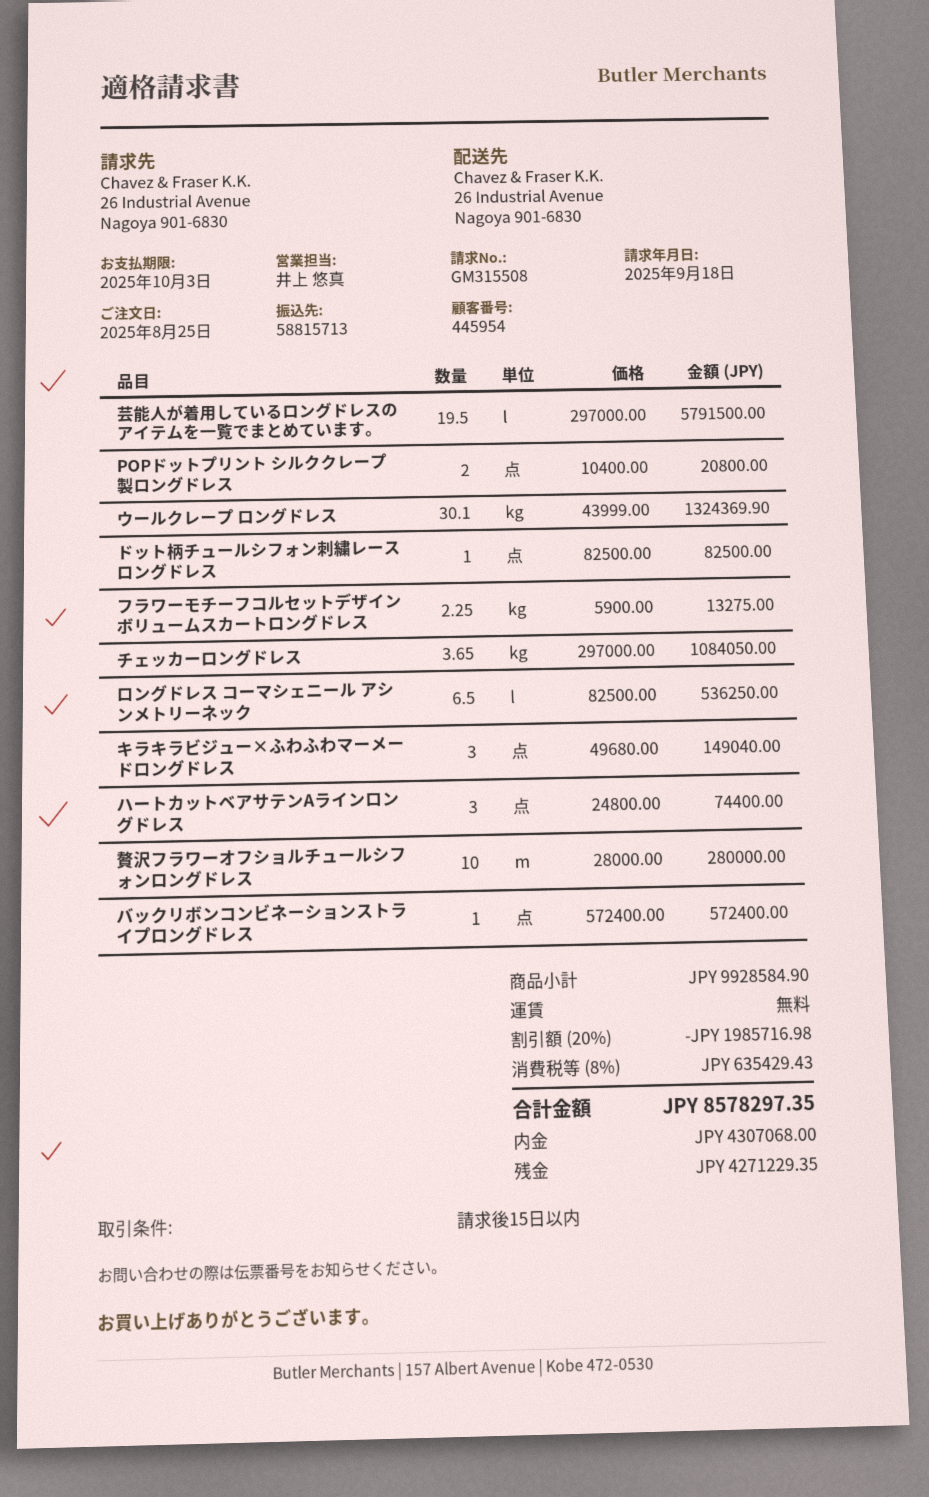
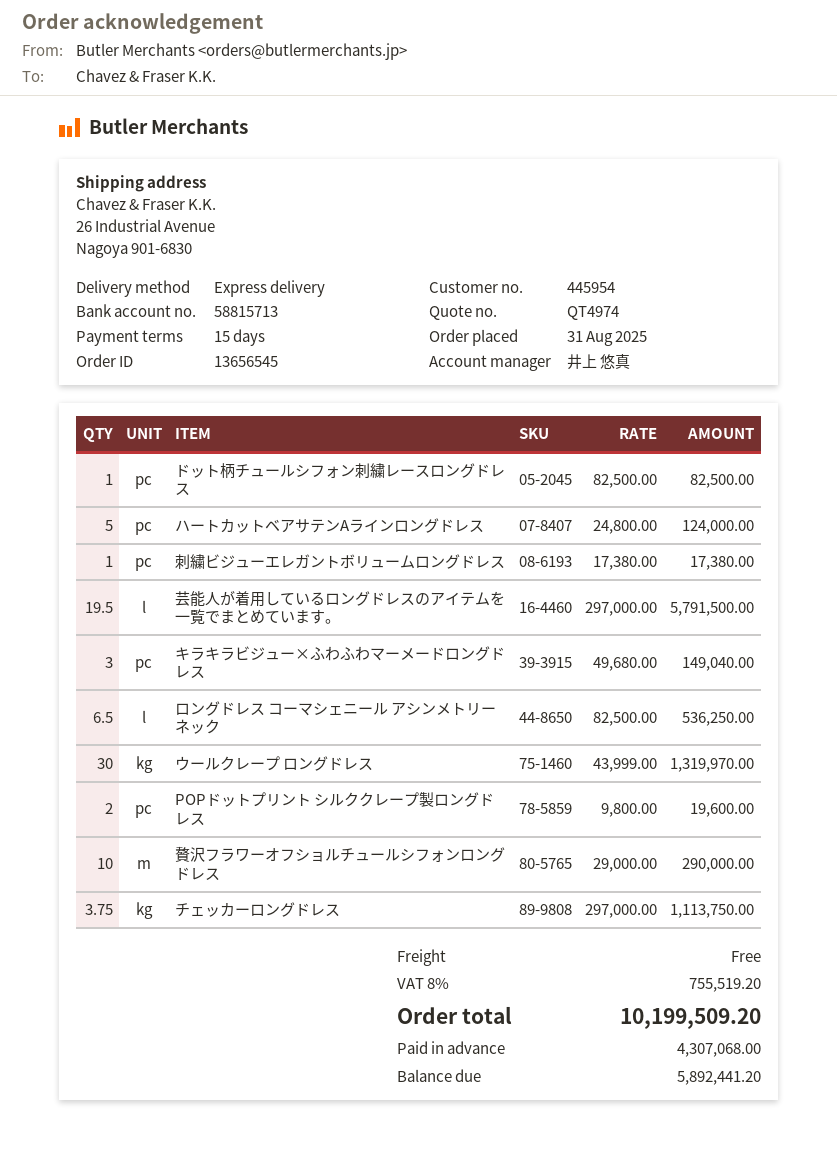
order date: 2025-08-25 -> 2025-08-31
POPドットプリント シルククレープ製ロングドレス: 2 x 10400.00 = 20800.00 -> 2 x 9800.00 = 19600.00
ウールクレープ ロングドレス: 30.1 x 43999.00 = 1324369.90 -> 30 x 43999.00 = 1319970.00
フラワーモチーフコルセットデザインボリュームスカートロングドレス: 2.25 x 5900.00 = 13275.00 -> none
チェッカーロングドレス: 3.65 x 297000.00 = 1084050.00 -> 3.75 x 297000.00 = 1113750.00
ハートカットベアサテンAラインロングドレス: 3 x 24800.00 = 74400.00 -> 5 x 24800.00 = 124000.00
贅沢フラワーオフショルチュールシフォンロングドレス: 10 x 28000.00 = 280000.00 -> 10 x 29000.00 = 290000.00
バックリボンコンビネーションストライプロングドレス: 1 x 572400.00 = 572400.00 -> none
刺繍ビジューエレガントボリュームロングドレス: none -> 1 x 17380.00 = 17380.00
discount: 20% = 1985716.98 -> none
tax: 8% = 635429.43 -> 8% = 755519.20
total: 8578297.35 -> 10199509.20
balance: 4271229.35 -> 5892441.20

